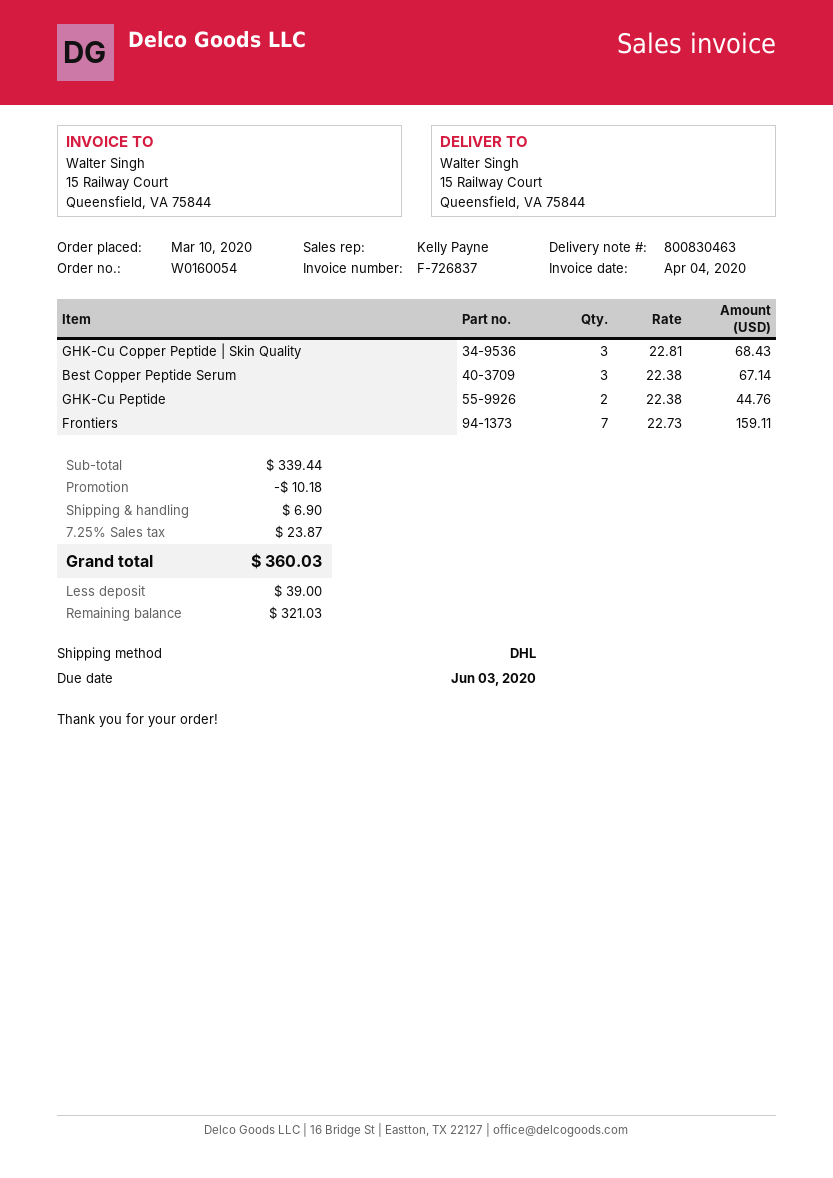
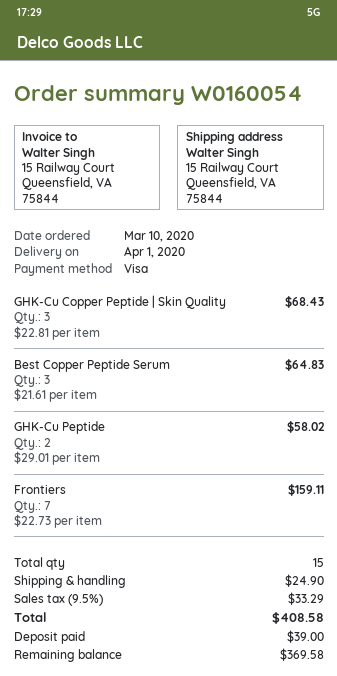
Best Copper Peptide Serum: 3 x 22.38 = 67.14 -> 3 x 21.61 = 64.83
GHK-Cu Peptide: 2 x 22.38 = 44.76 -> 2 x 29.01 = 58.02
discount: 10.18 -> none
shipping: 6.90 -> 24.90
tax: 7.25% = 23.87 -> 9.5% = 33.29
total: 360.03 -> 408.58
balance: 321.03 -> 369.58

